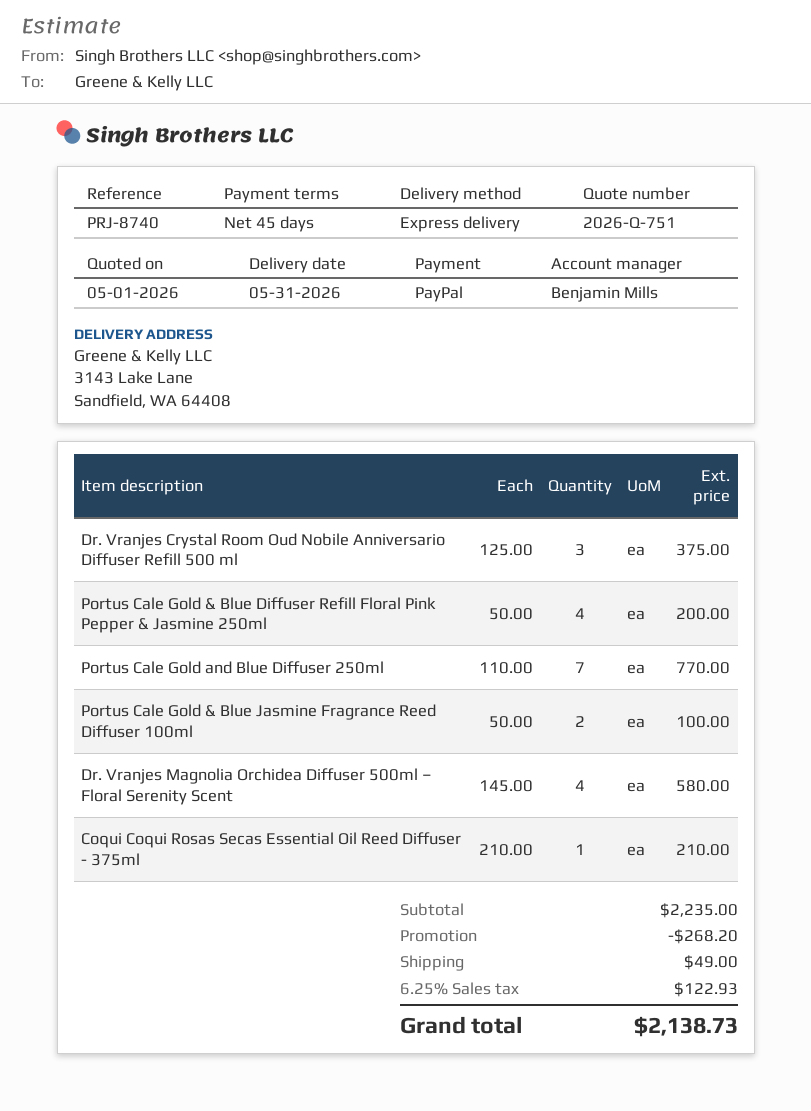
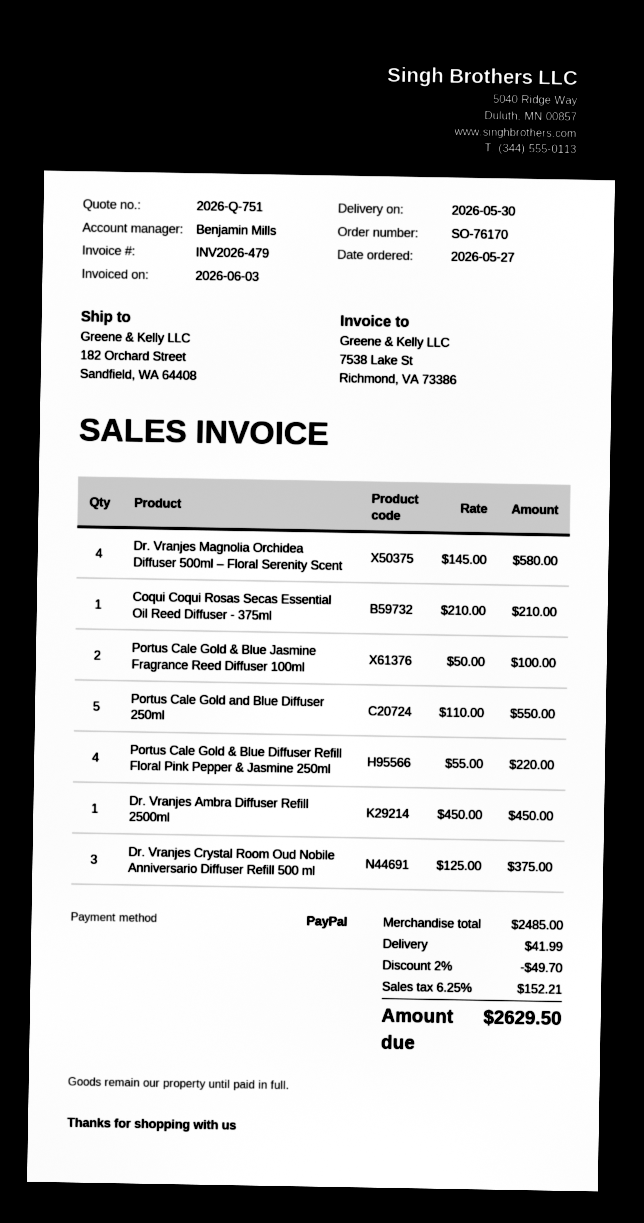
delivery date: 2026-05-31 -> 2026-05-30
ship to: 3143 Lake Lane, Sandfield, WA 64408 -> 182 Orchard Street, Sandfield, WA 64408
Portus Cale Gold & Blue Diffuser Refill Floral Pink Pepper & Jasmine 250ml: 4 x 50.00 = 200.00 -> 4 x 55.00 = 220.00
Portus Cale Gold and Blue Diffuser 250ml: 7 x 110.00 = 770.00 -> 5 x 110.00 = 550.00
Dr. Vranjes Ambra Diffuser Refill 2500ml: none -> 1 x 450.00 = 450.00
subtotal: 2235.00 -> 2485.00
discount: 268.20 -> 49.70
shipping: 49.00 -> 41.99
tax: 6.25% = 122.93 -> 6.25% = 152.21
total: 2138.73 -> 2629.50

